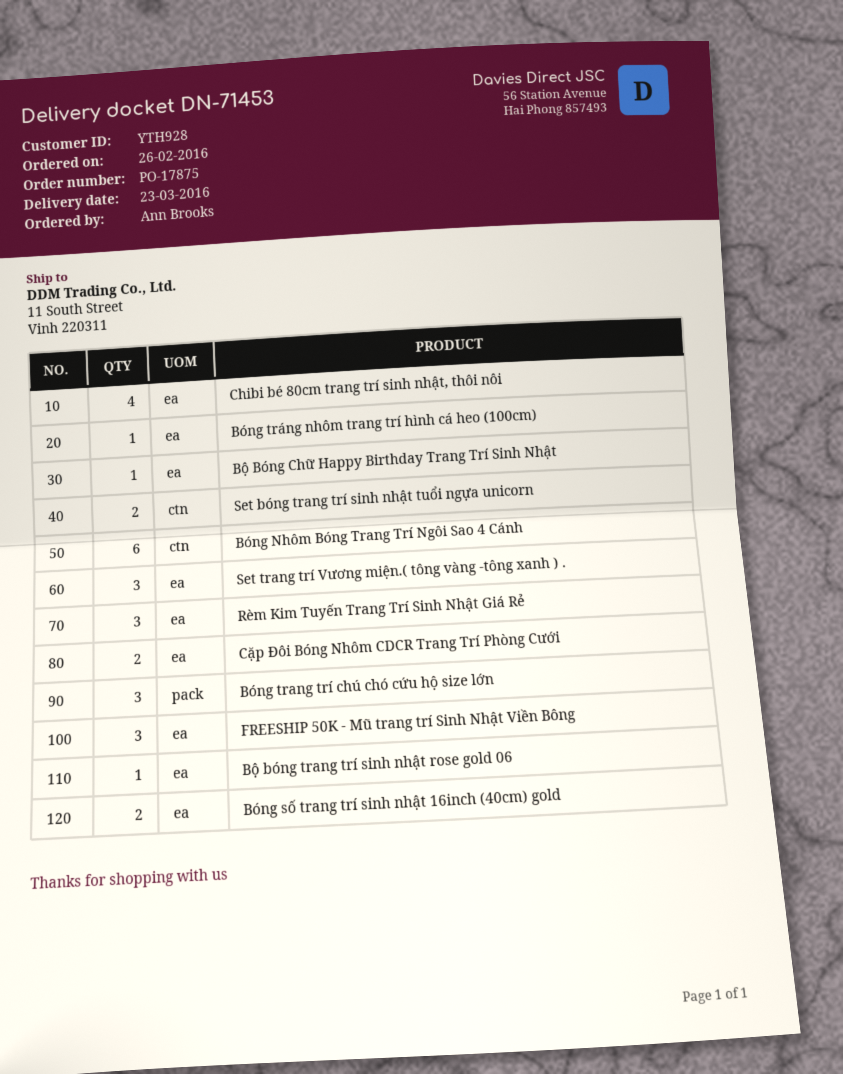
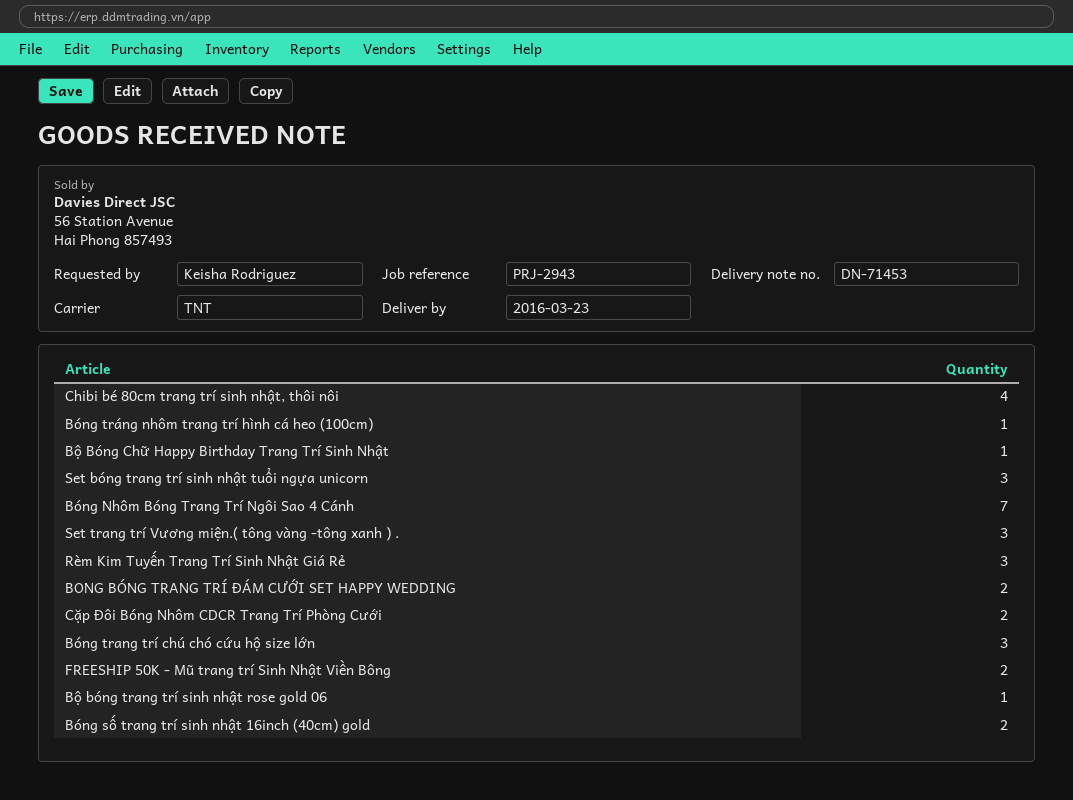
ordered by: Ann Brooks -> Keisha Rodriguez
Set bóng trang trí sinh nhật tuổi ngựa unicorn: 2 -> 3
Bóng Nhôm Bóng Trang Trí Ngôi Sao 4 Cánh: 6 -> 7
FREESHIP 50K - Mũ trang trí Sinh Nhật Viền Bông: 3 -> 2
BONG BÓNG TRANG TRÍ ĐÁM CƯỚI SET HAPPY WEDDING: none -> 2

